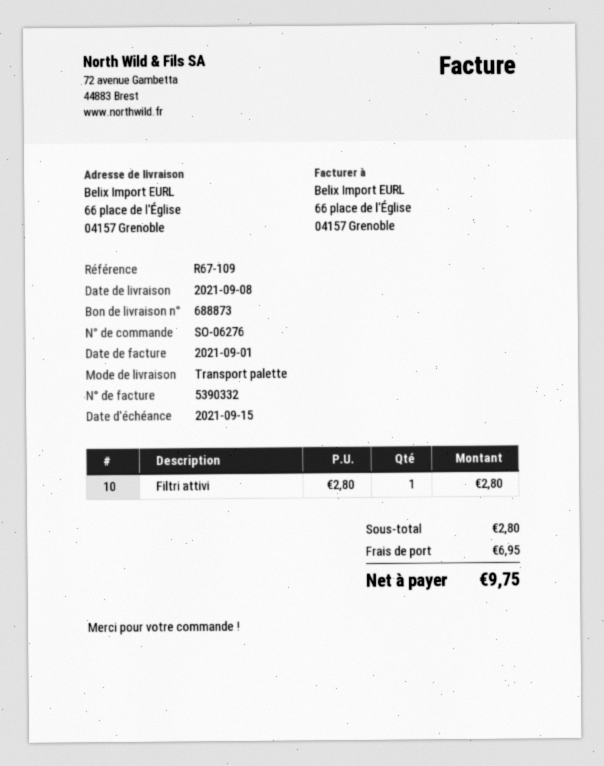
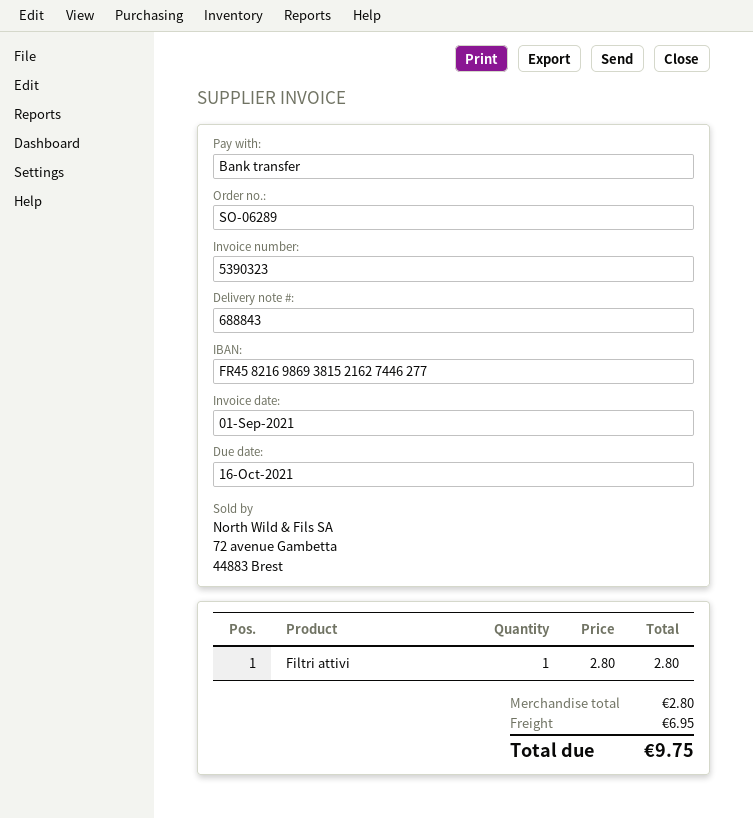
order number: SO-06276 -> SO-06289
delivery note number: 688873 -> 688843
invoice number: 5390332 -> 5390323
due date: 2021-09-15 -> 2021-10-16

